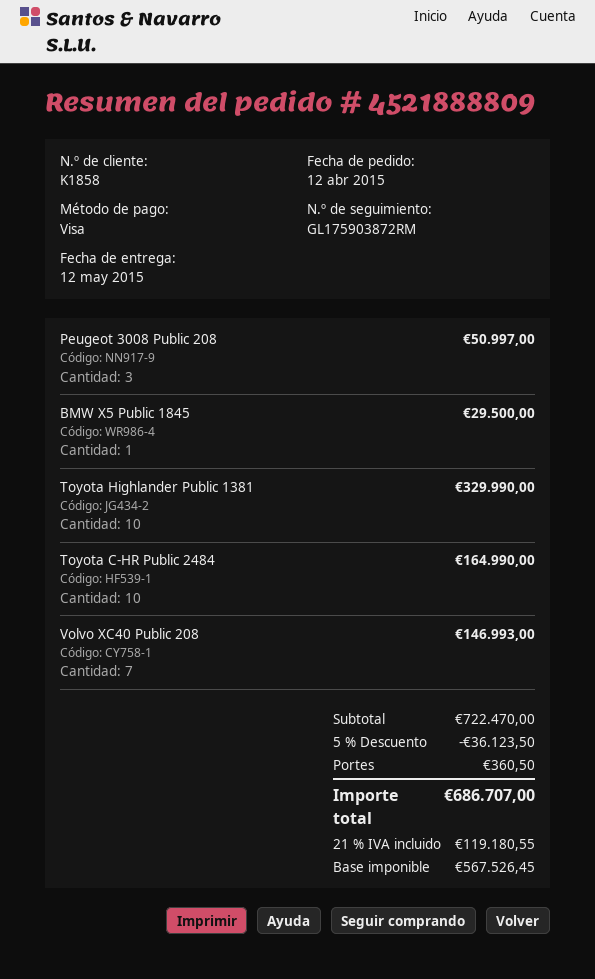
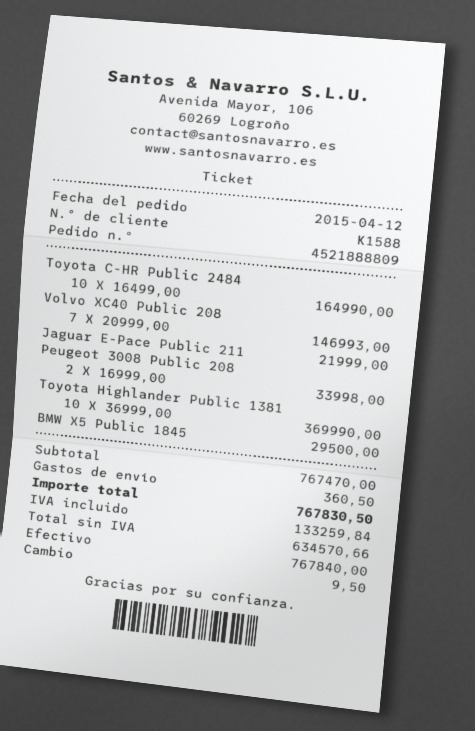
customer number: K1858 -> K1588
payment method: Visa -> cash
Peugeot 3008 Public 208: 3 for 50997.00 -> 2 for 33998.00
Toyota Highlander Public 1381: 10 for 329990.00 -> 10 for 369990.00
Jaguar E-Pace Public 211: none -> 1 for 21999.00
subtotal: 722470.00 -> 767470.00
discount: 5% = 36123.50 -> none
net: 567526.45 -> 634570.66
tax: 119180.55 -> 133259.84
total: 686707.00 -> 767830.50

